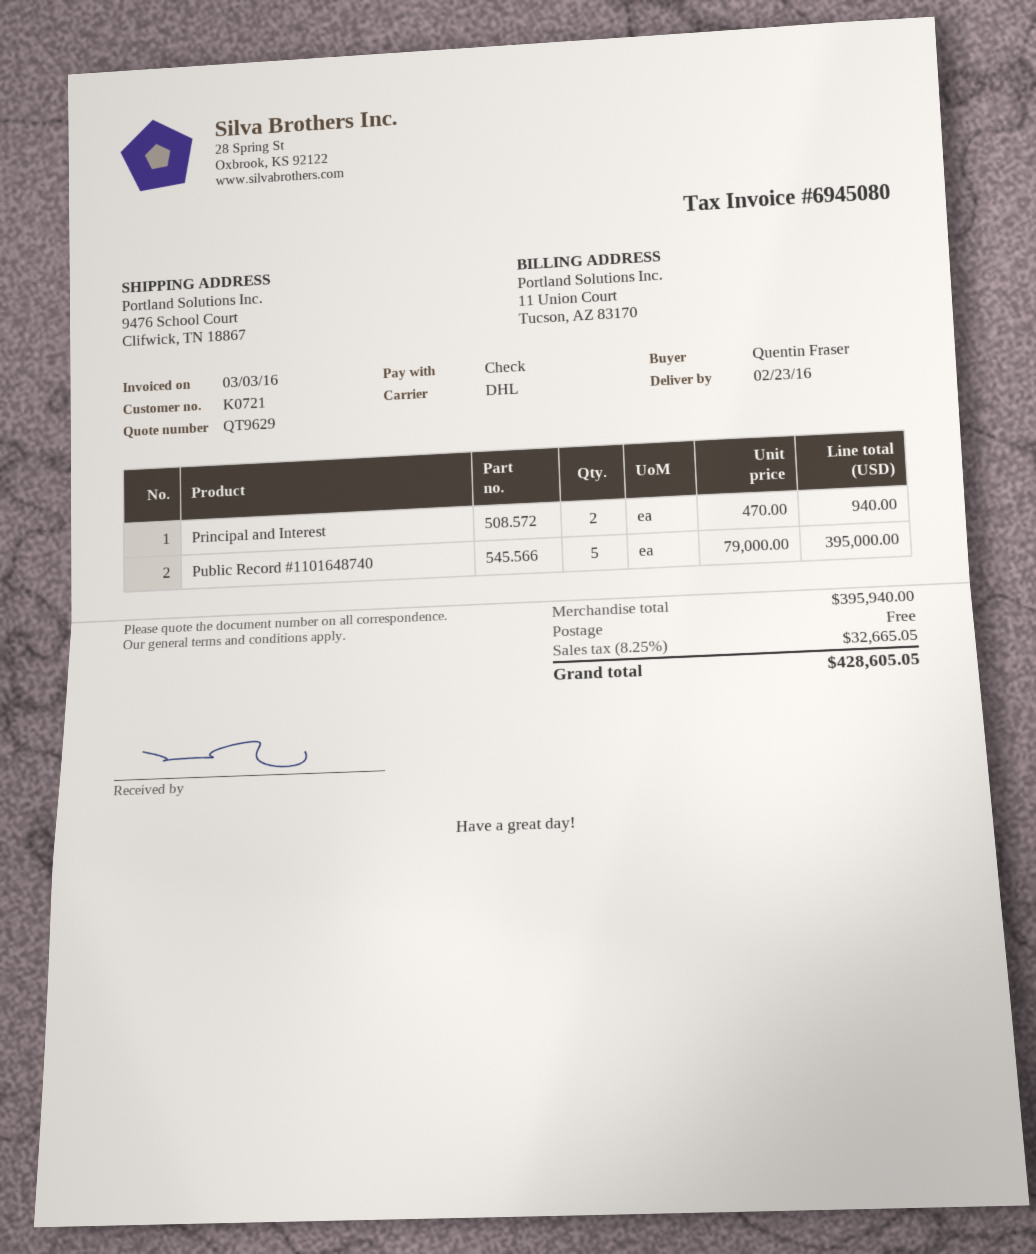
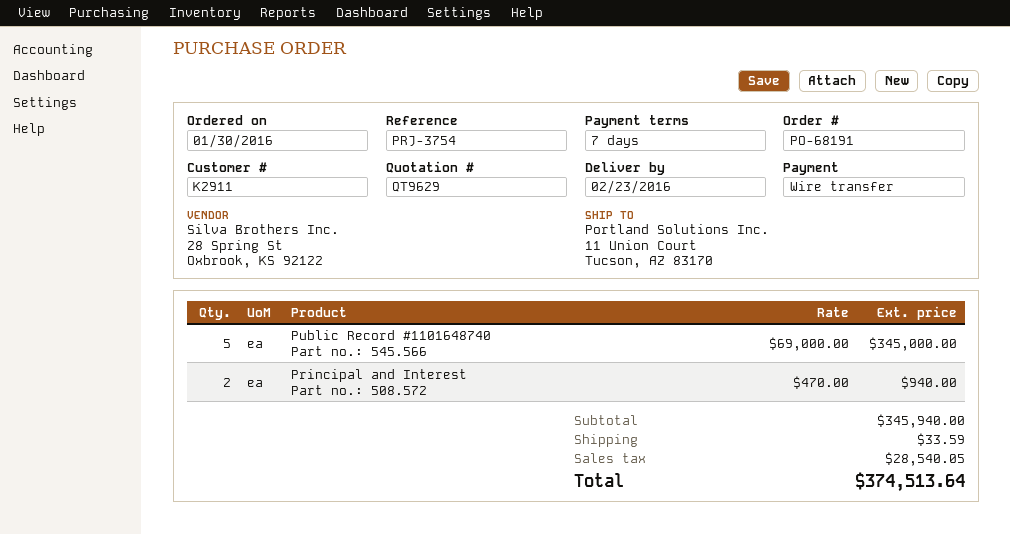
customer number: K0721 -> K2911
payment method: cheque -> bank transfer
ship to: 9476 School Court, Clifwick, TN 18867 -> 11 Union Court, Tucson, AZ 83170
Public Record #1101648740: 5 x 79000.00 = 395000.00 -> 5 x 69000.00 = 345000.00
subtotal: 395940.00 -> 345940.00
shipping: 0.00 -> 33.59
tax: 32665.05 -> 28540.05
total: 428605.05 -> 374513.64

